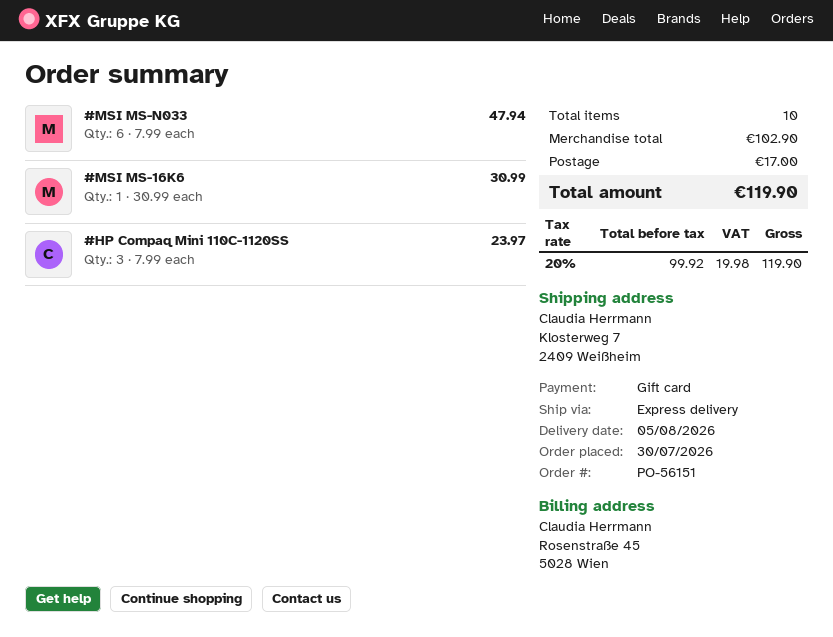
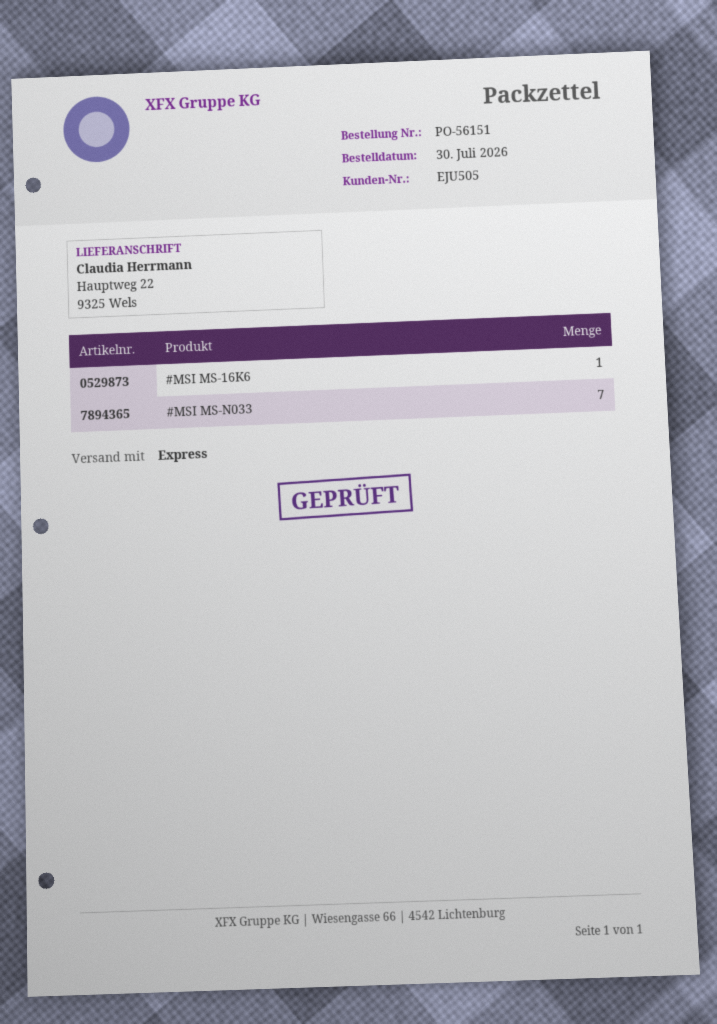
ship to: Klosterweg 7, 2409 Weißheim -> Hauptweg 22, 9325 Wels
#MSI MS-N033: 6 -> 7
#HP Compaq Mini 110C-1120SS: 3 -> none

